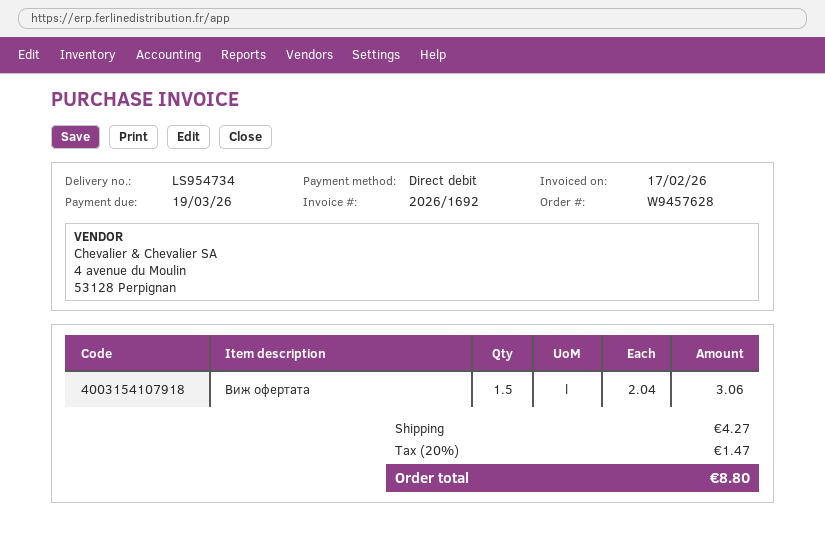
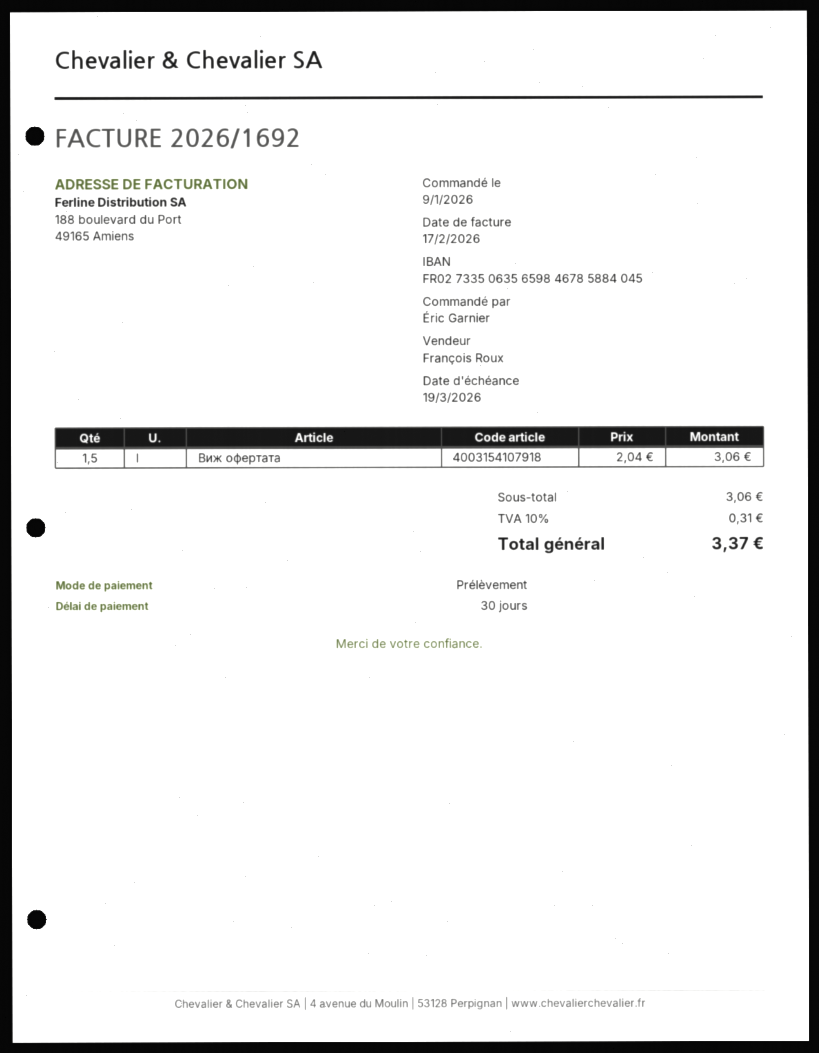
shipping: 4.27 -> none
tax: 20% = 1.47 -> 10% = 0.31
total: 8.80 -> 3.37

